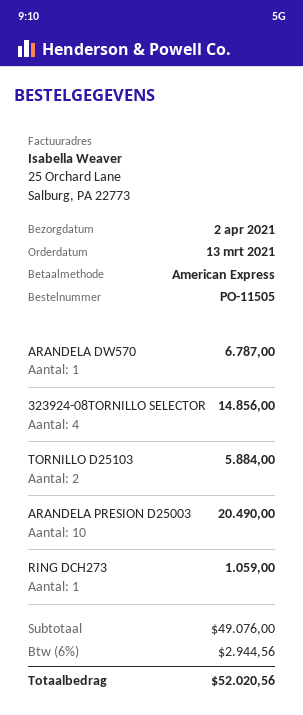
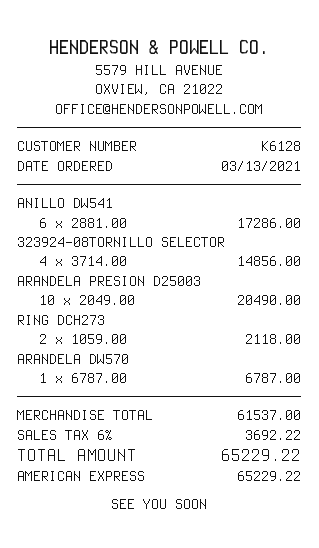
TORNILLO D25103: 2 for 5884.00 -> none
RING DCH273: 1 for 1059.00 -> 2 for 2118.00
ANILLO DW541: none -> 6 for 17286.00
subtotal: 49076.00 -> 61537.00
tax: 6% = 2944.56 -> 6% = 3692.22
total: 52020.56 -> 65229.22

